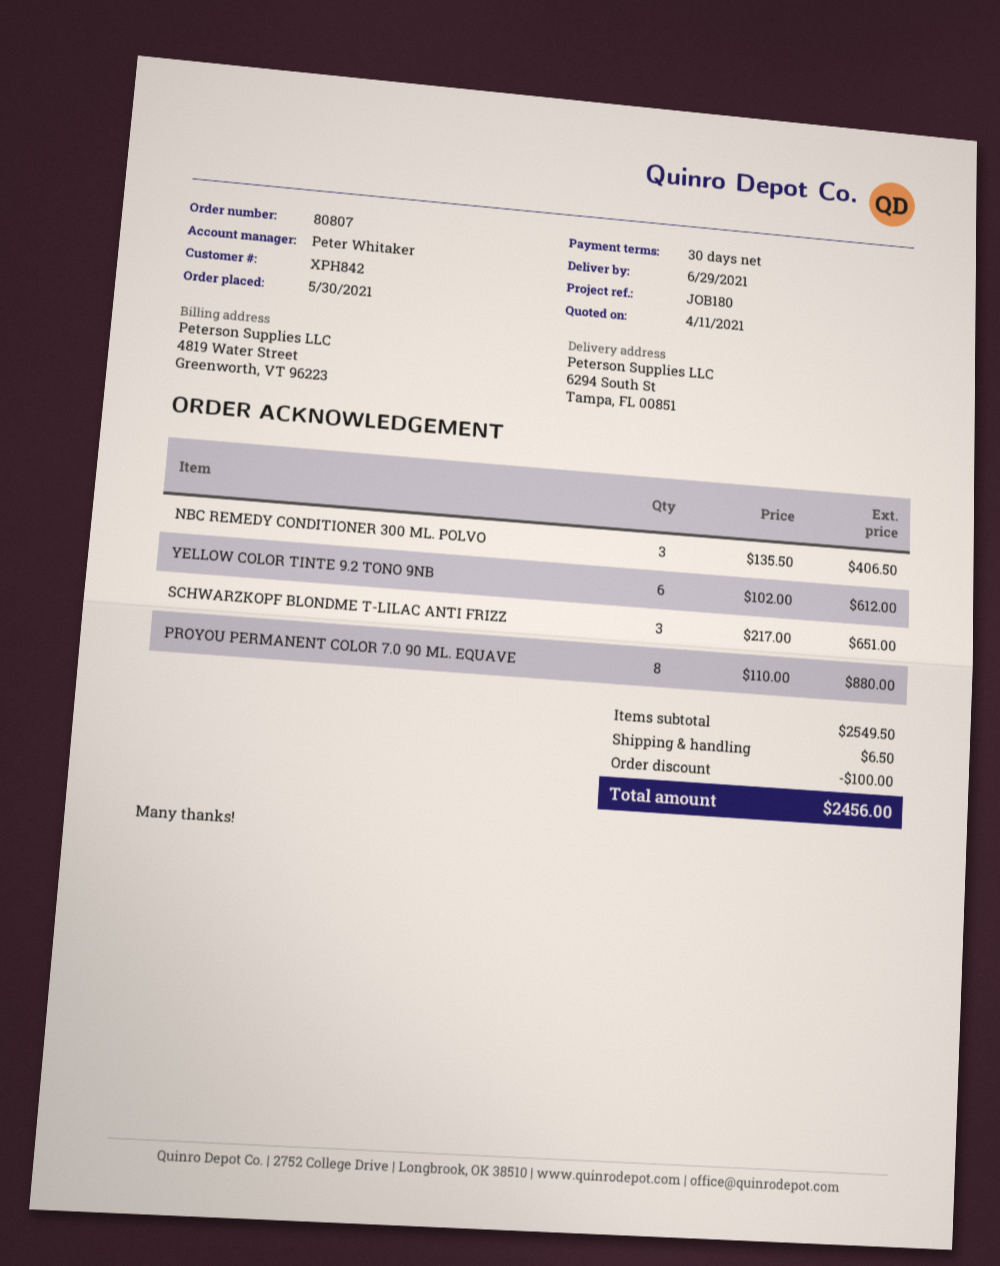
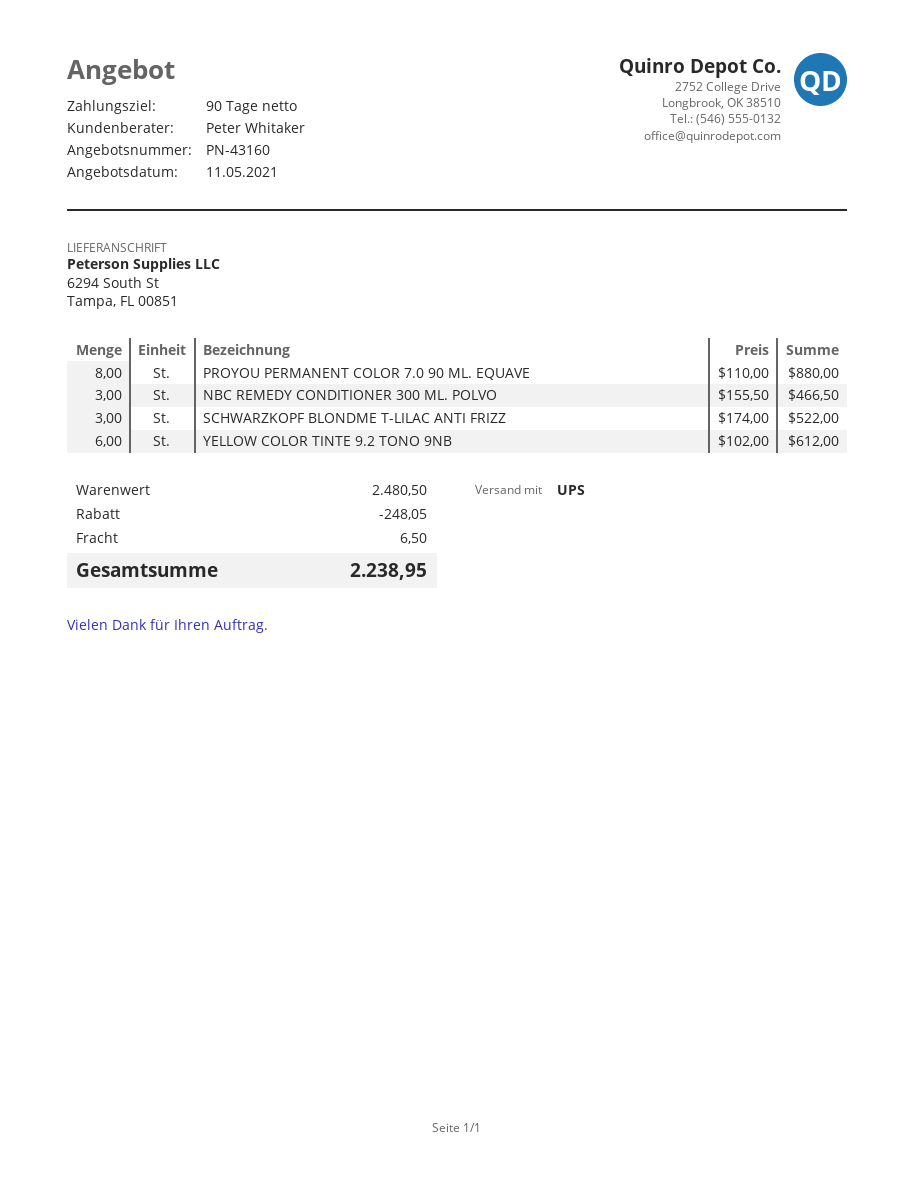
quote date: 2021-04-11 -> 2021-05-11
payment terms: 30 days -> 90 days
NBC REMEDY CONDITIONER 300 ML. POLVO: 3 x 135.50 = 406.50 -> 3 x 155.50 = 466.50
SCHWARZKOPF BLONDME T-LILAC ANTI FRIZZ: 3 x 217.00 = 651.00 -> 3 x 174.00 = 522.00
subtotal: 2549.50 -> 2480.50
discount: 100.00 -> 248.05
total: 2456.00 -> 2238.95

